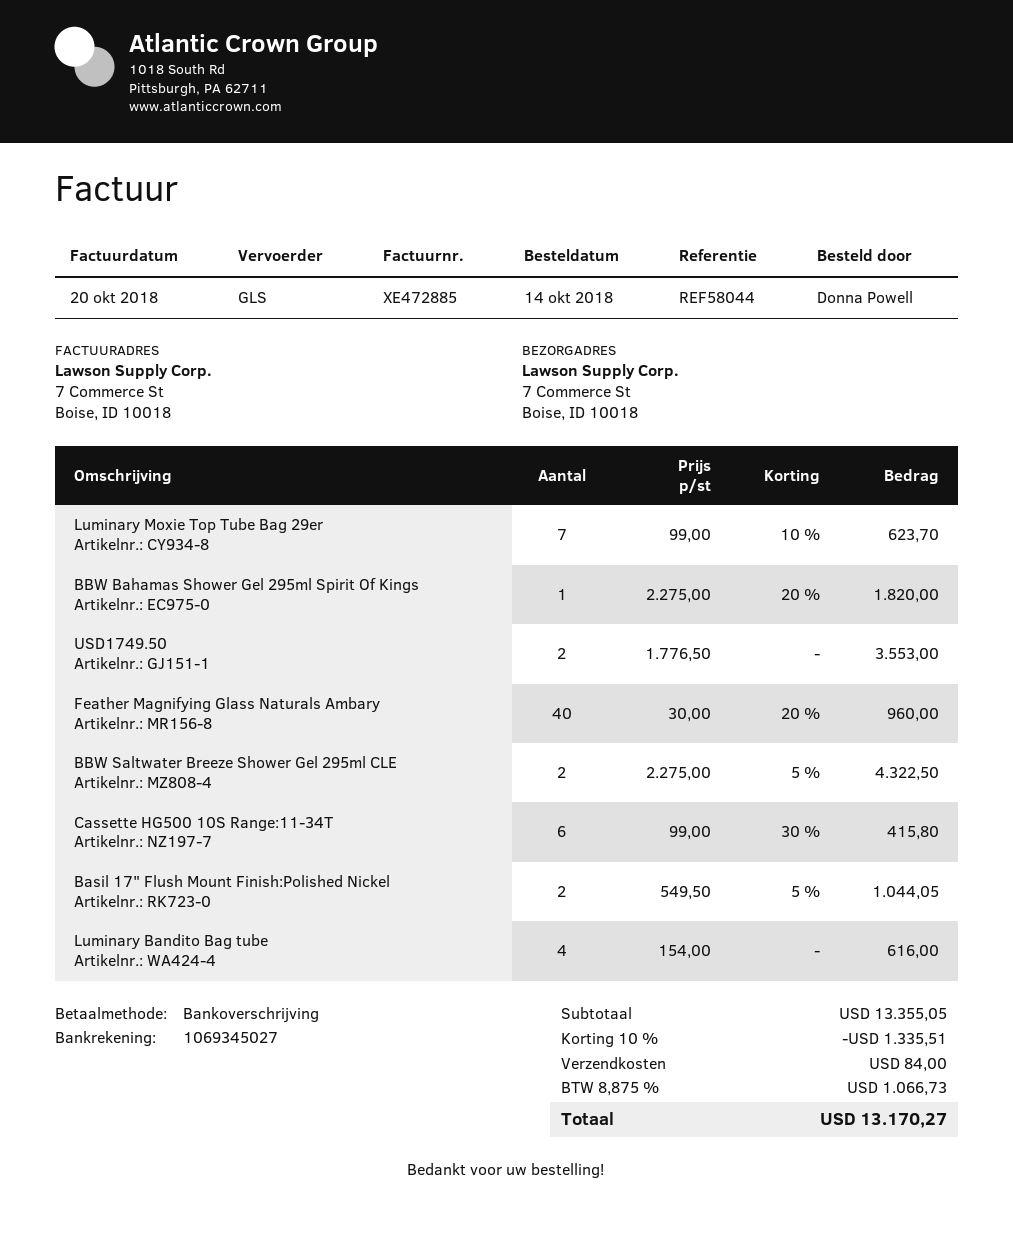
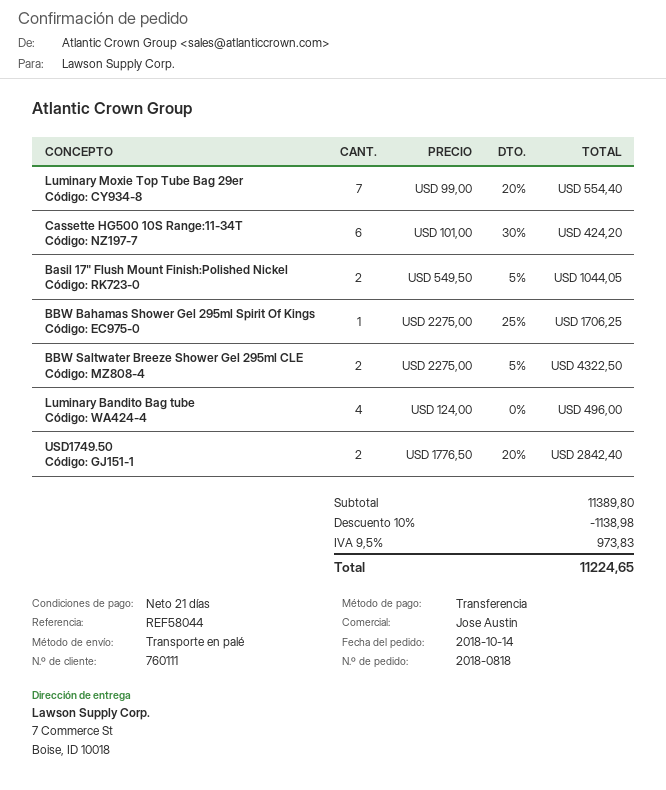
shipping method: GLS -> pallet freight
Luminary Moxie Top Tube Bag 29er: 7 x 99.00 - 10% = 623.70 -> 7 x 99.00 - 20% = 554.40
BBW Bahamas Shower Gel 295ml Spirit Of Kings: 1 x 2275.00 - 20% = 1820.00 -> 1 x 2275.00 - 25% = 1706.25
USD1749.50: 2 x 1776.50 = 3553.00 -> 2 x 1776.50 - 20% = 2842.40
Feather Magnifying Glass Naturals Ambary: 40 x 30.00 - 20% = 960.00 -> none
Cassette HG500 10S Range:11-34T: 6 x 99.00 - 30% = 415.80 -> 6 x 101.00 - 30% = 424.20
Luminary Bandito Bag tube: 4 x 154.00 = 616.00 -> 4 x 124.00 = 496.00
subtotal: 13355.05 -> 11389.80
discount: 10% = 1335.51 -> 10% = 1138.98
shipping: 84.00 -> none
tax: 8.875% = 1066.73 -> 9.5% = 973.83
total: 13170.27 -> 11224.65

